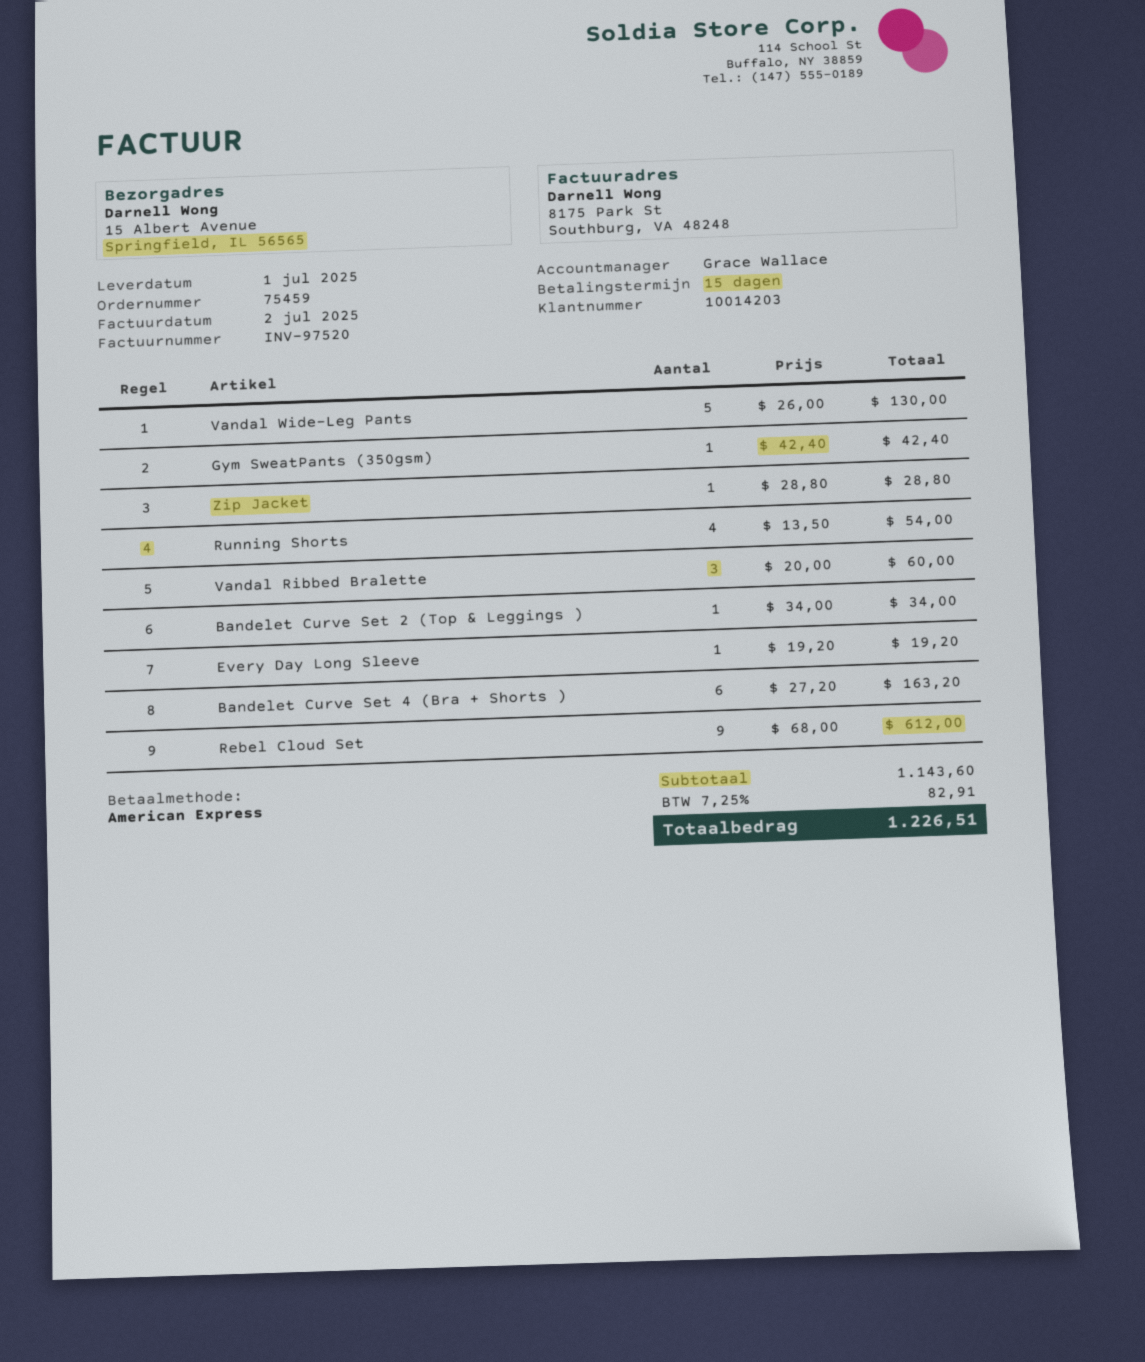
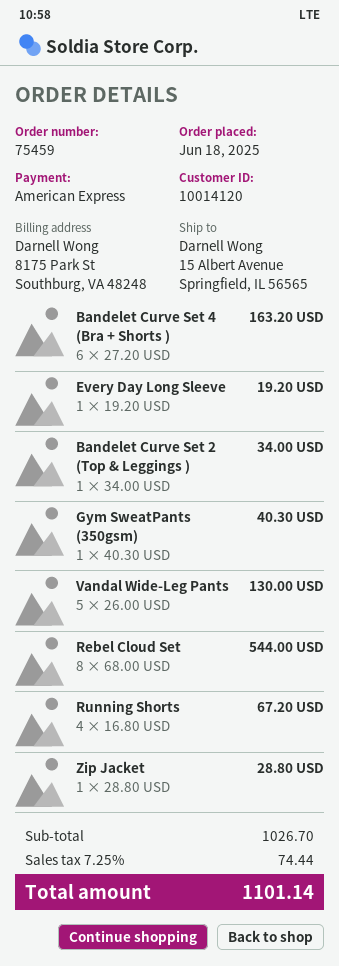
customer number: 10014203 -> 10014120
Gym SweatPants (350gsm): 1 x 42.40 = 42.40 -> 1 x 40.30 = 40.30
Running Shorts: 4 x 13.50 = 54.00 -> 4 x 16.80 = 67.20
Vandal Ribbed Bralette: 3 x 20.00 = 60.00 -> none
Rebel Cloud Set: 9 x 68.00 = 612.00 -> 8 x 68.00 = 544.00
subtotal: 1143.60 -> 1026.70
tax: 7.25% = 82.91 -> 7.25% = 74.44
total: 1226.51 -> 1101.14

